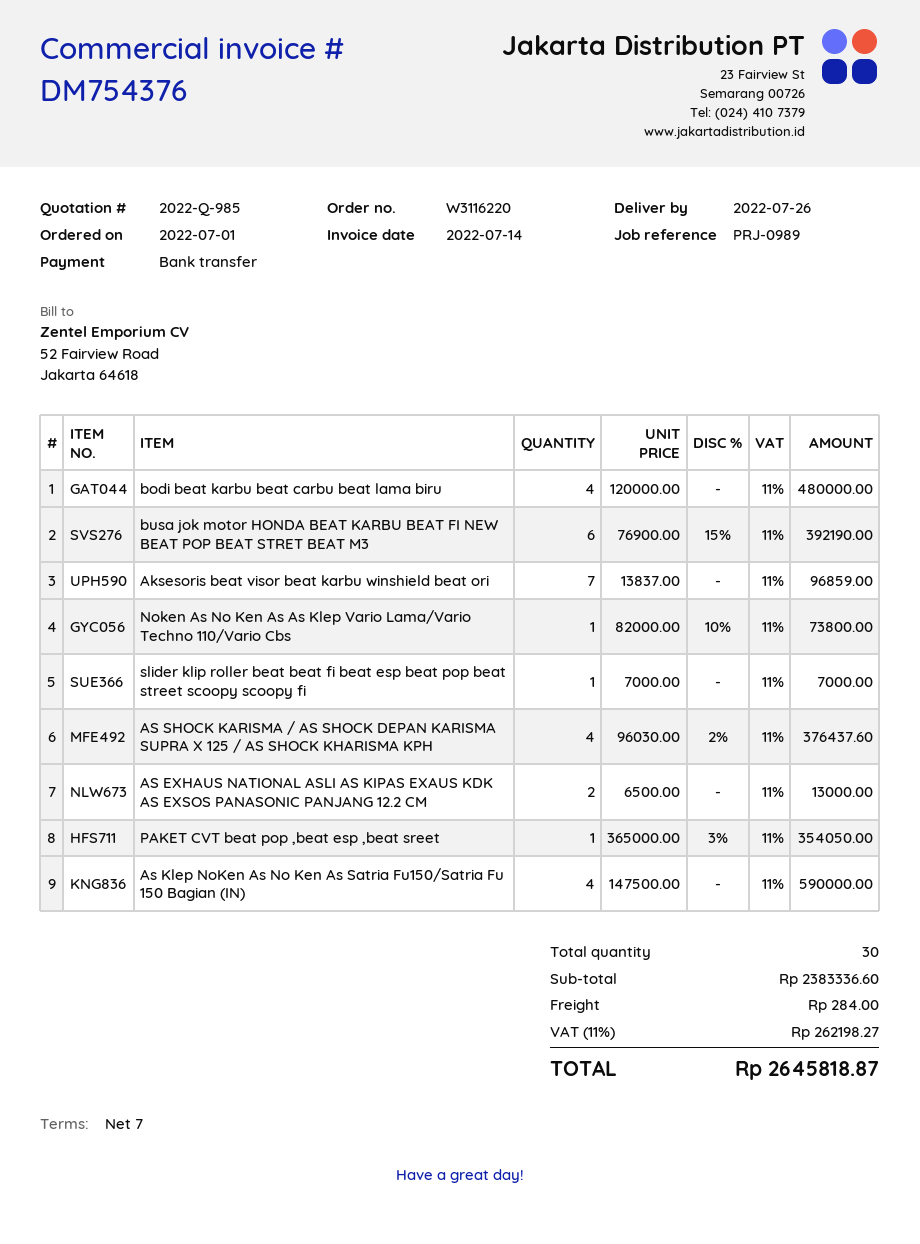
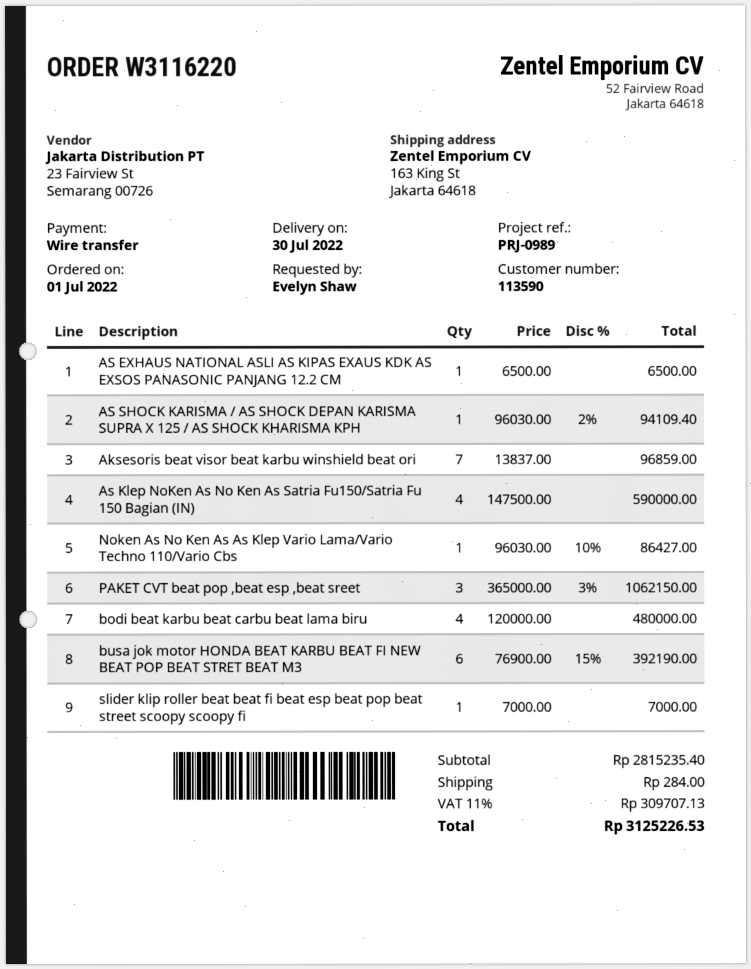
delivery date: 2022-07-26 -> 2022-07-30
Noken As No Ken As As Klep Vario Lama/Vario Techno 110/Vario Cbs: 1 x 82000.00 - 10% = 73800.00 -> 1 x 96030.00 - 10% = 86427.00
AS SHOCK KARISMA / AS SHOCK DEPAN KARISMA SUPRA X 125 / AS SHOCK KHARISMA KPH: 4 x 96030.00 - 2% = 376437.60 -> 1 x 96030.00 - 2% = 94109.40
AS EXHAUS NATIONAL ASLI AS KIPAS EXAUS KDK AS EXSOS PANASONIC PANJANG 12.2 CM: 2 x 6500.00 = 13000.00 -> 1 x 6500.00 = 6500.00
PAKET CVT beat pop ,beat esp ,beat sreet: 1 x 365000.00 - 3% = 354050.00 -> 3 x 365000.00 - 3% = 1062150.00
subtotal: 2383336.60 -> 2815235.40
tax: 11% = 262198.27 -> 11% = 309707.13
total: 2645818.87 -> 3125226.53

